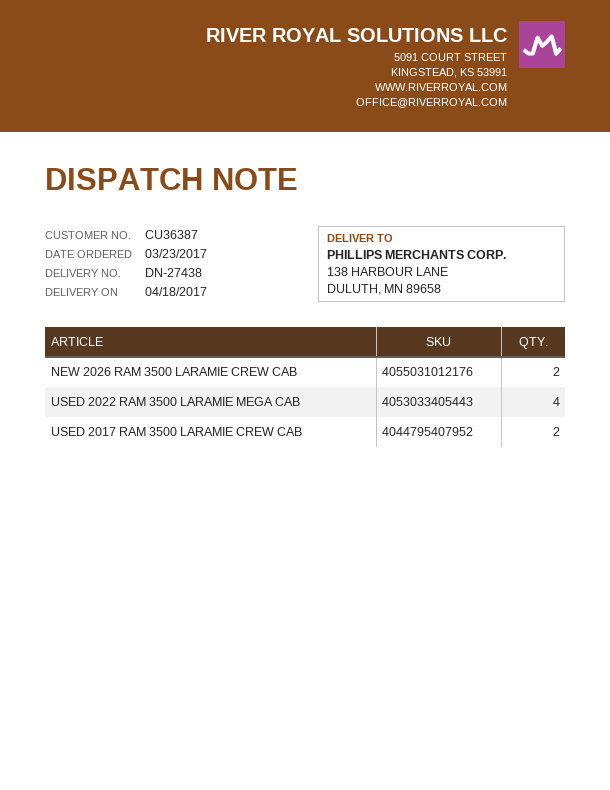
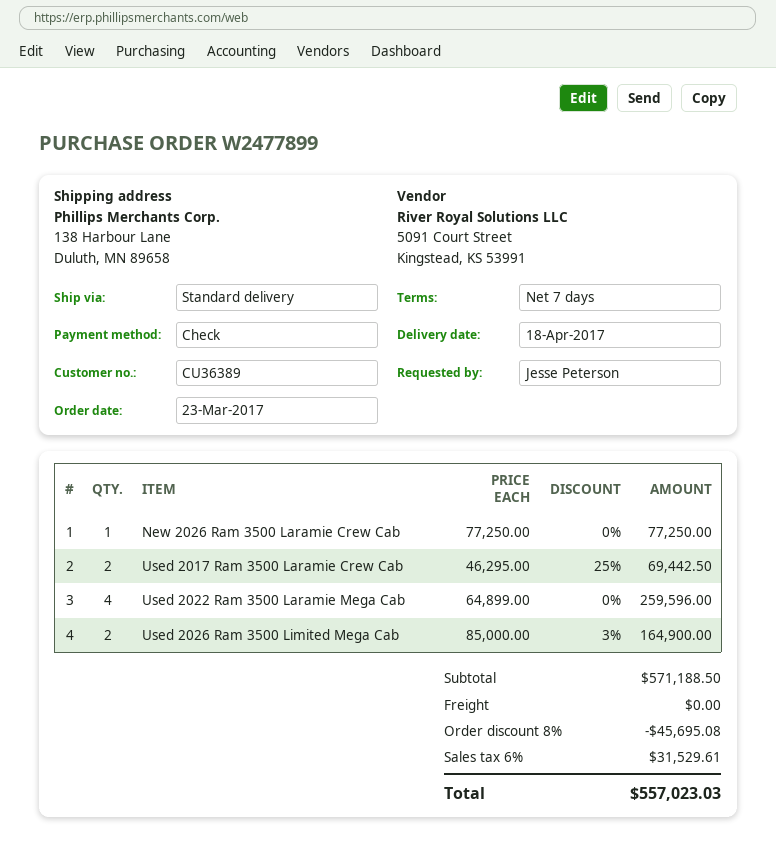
customer number: CU36387 -> CU36389
NEW 2026 RAM 3500 LARAMIE CREW CAB: 2 -> 1
Used 2026 Ram 3500 Limited Mega Cab: none -> 2

